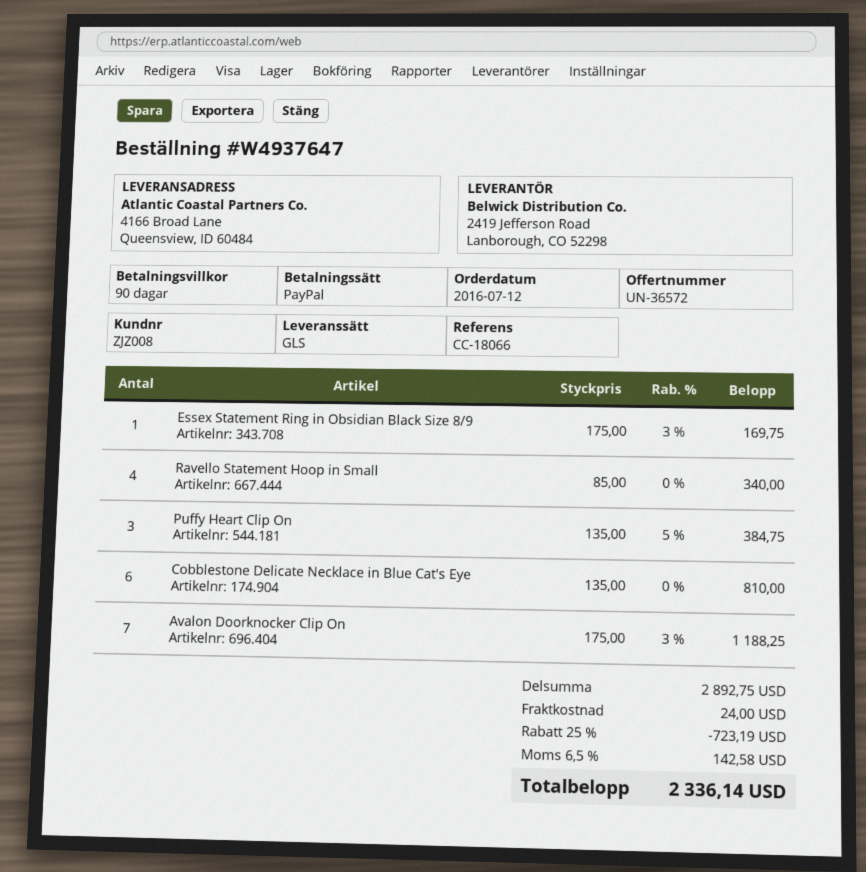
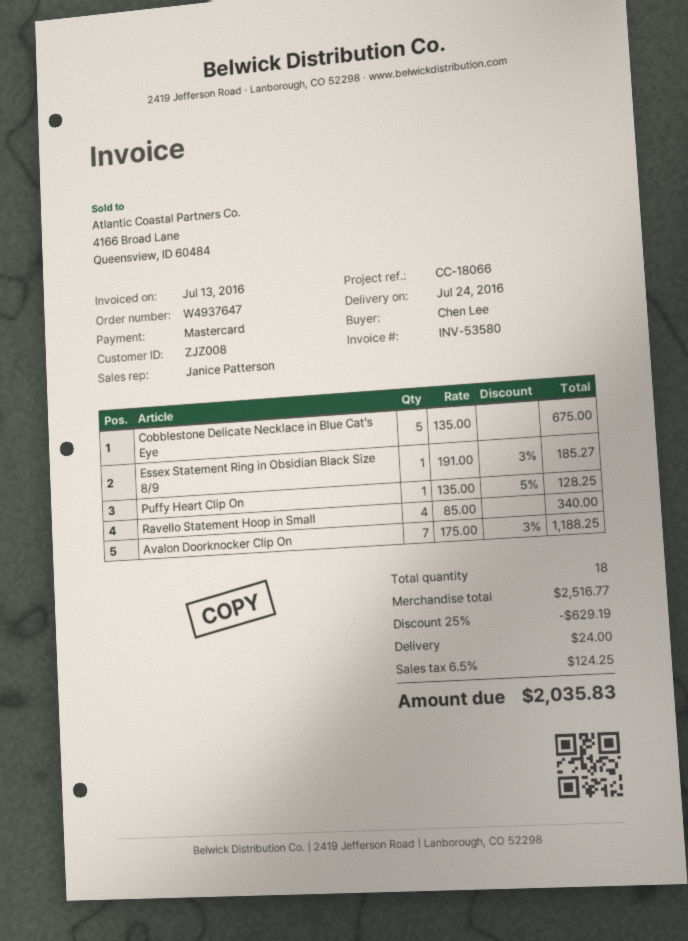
payment method: PayPal -> Mastercard
Essex Statement Ring in Obsidian Black Size 8/9: 1 x 175.00 - 3% = 169.75 -> 1 x 191.00 - 3% = 185.27
Puffy Heart Clip On: 3 x 135.00 - 5% = 384.75 -> 1 x 135.00 - 5% = 128.25
Cobblestone Delicate Necklace in Blue Cat's Eye: 6 x 135.00 = 810.00 -> 5 x 135.00 = 675.00
subtotal: 2892.75 -> 2516.77
discount: 25% = 723.19 -> 25% = 629.19
tax: 6.5% = 142.58 -> 6.5% = 124.25
total: 2336.14 -> 2035.83

